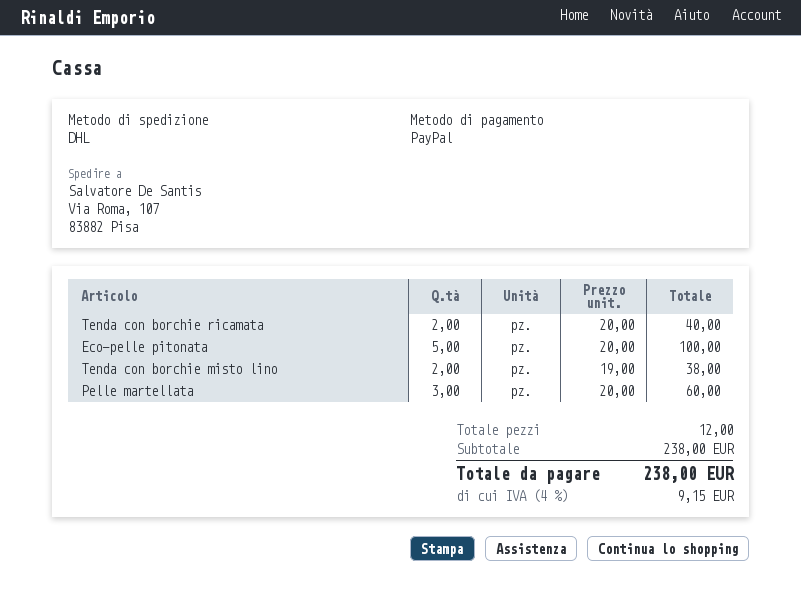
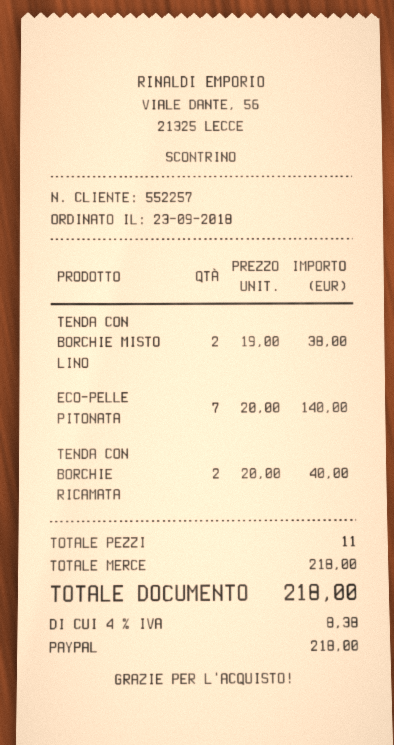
Eco-pelle pitonata: 5 x 20.00 = 100.00 -> 7 x 20.00 = 140.00
Pelle martellata: 3 x 20.00 = 60.00 -> none
total quantity: 12 -> 11
subtotal: 238.00 -> 218.00
tax: 4% = 9.15 -> 4% = 8.38
total: 238.00 -> 218.00

